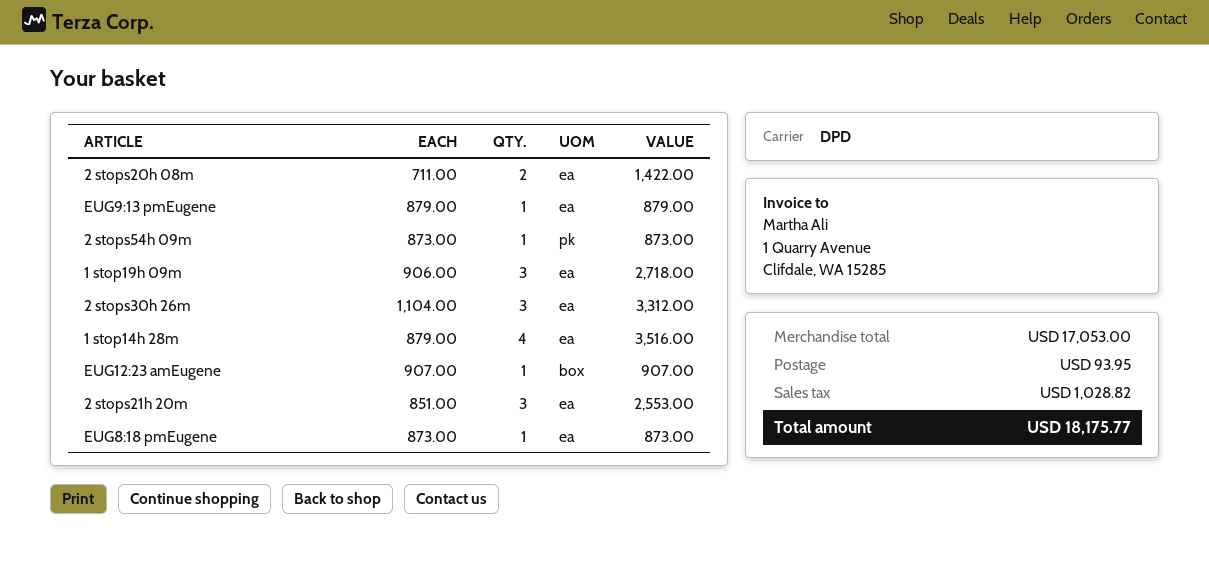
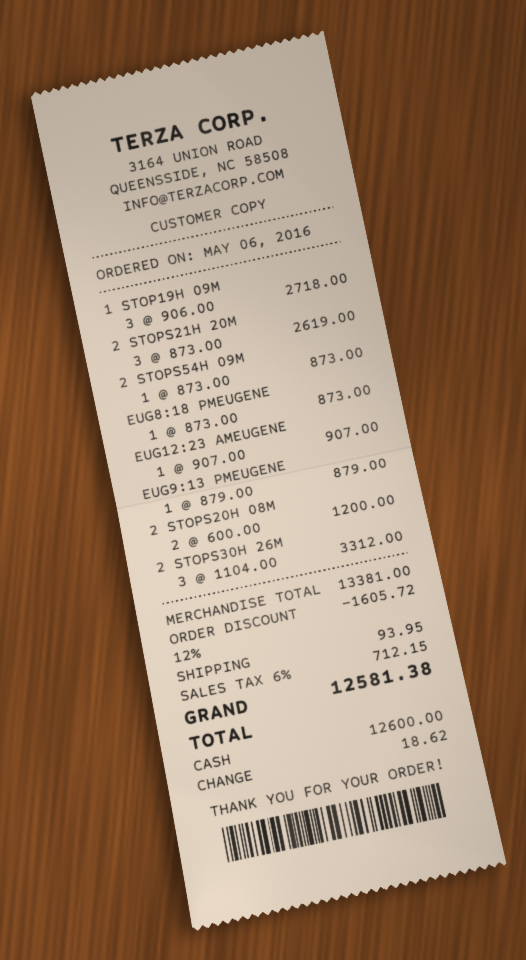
2 stops20h 08m: 2 x 711.00 = 1422.00 -> 2 x 600.00 = 1200.00
1 stop14h 28m: 4 x 879.00 = 3516.00 -> none
2 stops21h 20m: 3 x 851.00 = 2553.00 -> 3 x 873.00 = 2619.00
subtotal: 17053.00 -> 13381.00
discount: none -> 12% = 1605.72
tax: 1028.82 -> 712.15
total: 18175.77 -> 12581.38

